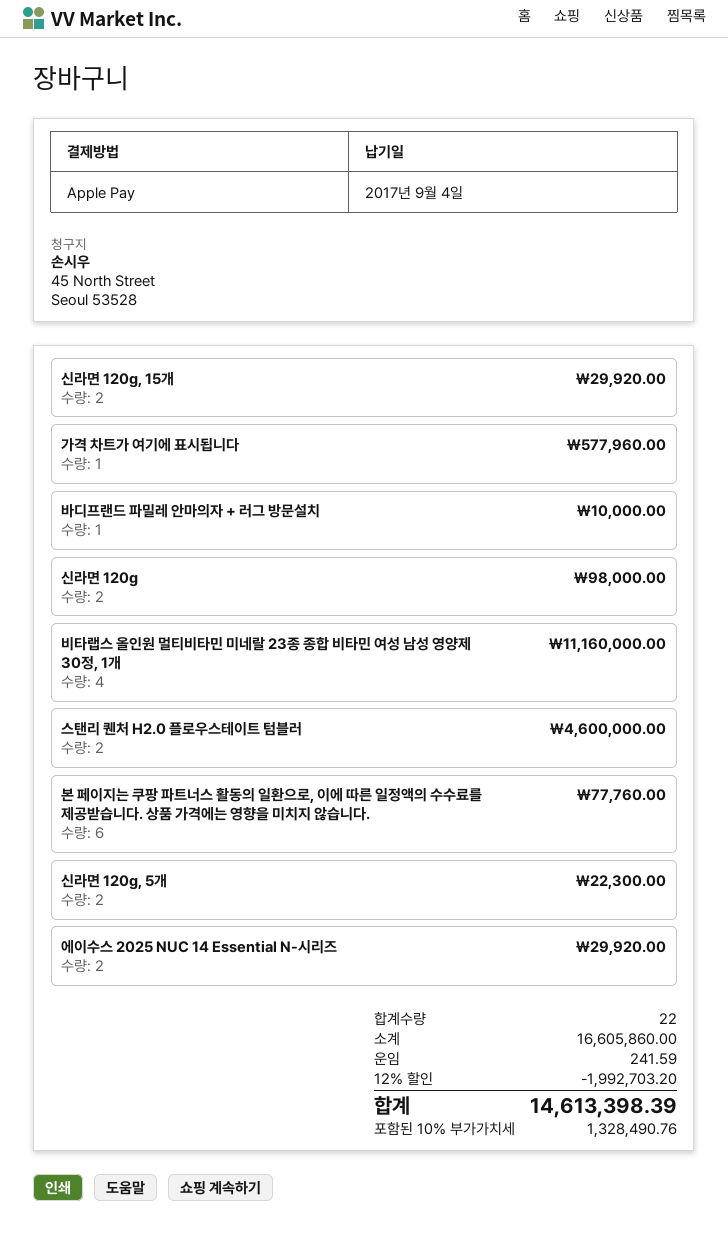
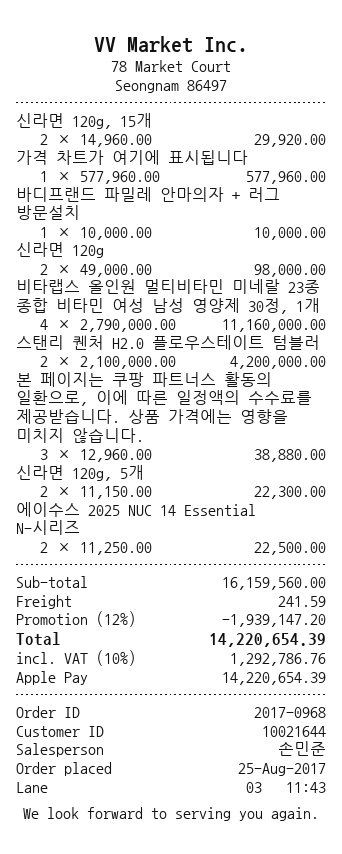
스탠리 퀜처 H2.0 플로우스테이트 텀블러: 2 for 4600000.00 -> 2 for 4200000.00
본 페이지는 쿠팡 파트너스 활동의 일환으로, 이에 따른 일정액의 수수료를 제공받습니다. 상품 가격에는 영향을 미치지 않습니다.: 6 for 77760.00 -> 3 for 38880.00
에이수스 2025 NUC 14 Essential N-시리즈: 2 for 29920.00 -> 2 for 22500.00
subtotal: 16605860.00 -> 16159560.00
discount: 12% = 1992703.20 -> 12% = 1939147.20
tax: 10% = 1328490.76 -> 10% = 1292786.76
total: 14613398.39 -> 14220654.39

